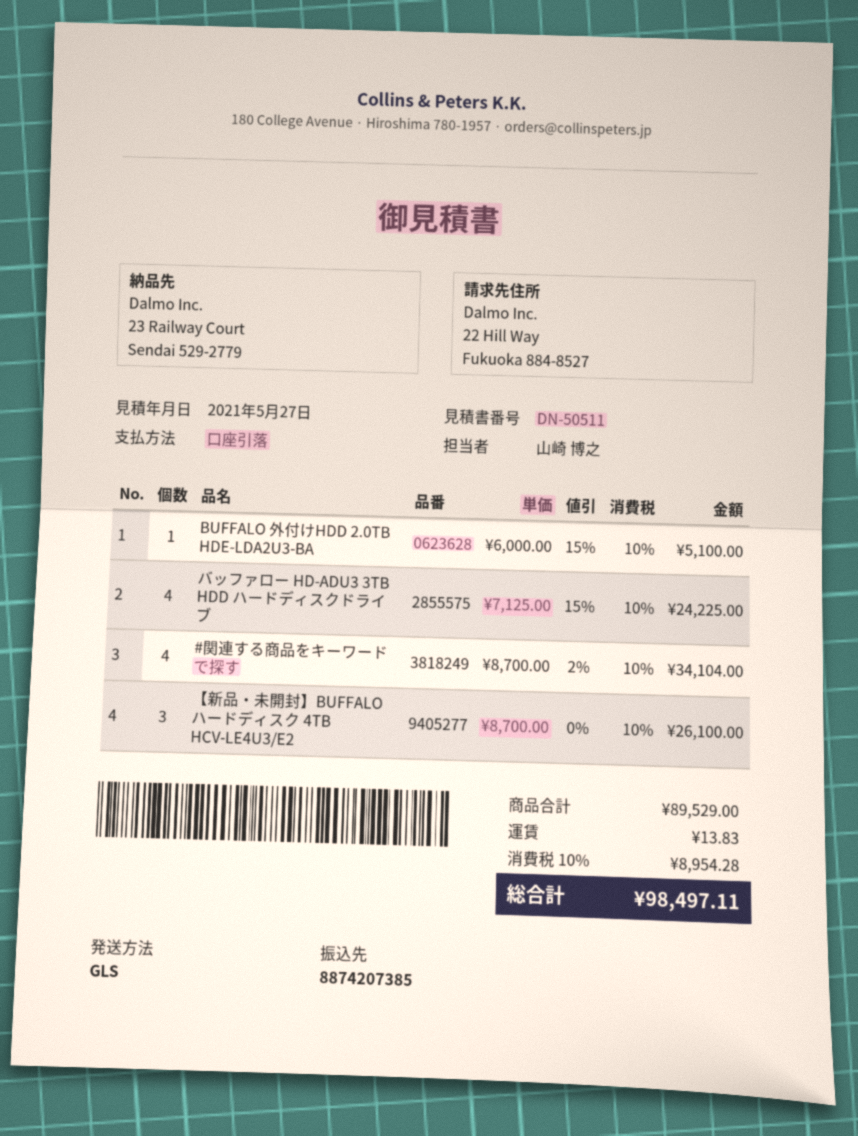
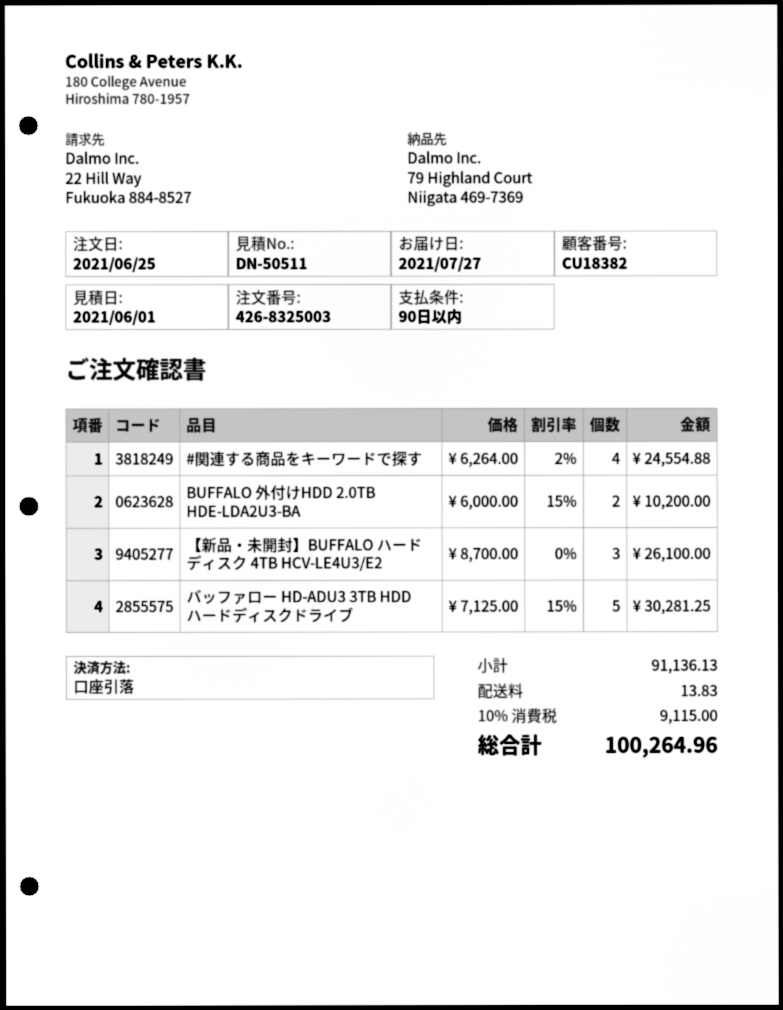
quote date: 2021-05-27 -> 2021-06-01
ship to: 23 Railway Court, Sendai 529-2779 -> 79 Highland Court, Niigata 469-7369
BUFFALO 外付けHDD 2.0TB HDE-LDA2U3-BA: 1 x 6000.00 - 15% = 5100.00 -> 2 x 6000.00 - 15% = 10200.00
バッファロー HD-ADU3 3TB HDD ハードディスクドライブ: 4 x 7125.00 - 15% = 24225.00 -> 5 x 7125.00 - 15% = 30281.25
#関連する商品をキーワードで探す: 4 x 8700.00 - 2% = 34104.00 -> 4 x 6264.00 - 2% = 24554.88
subtotal: 89529.00 -> 91136.13
tax: 10% = 8954.28 -> 10% = 9115.00
total: 98497.11 -> 100264.96

